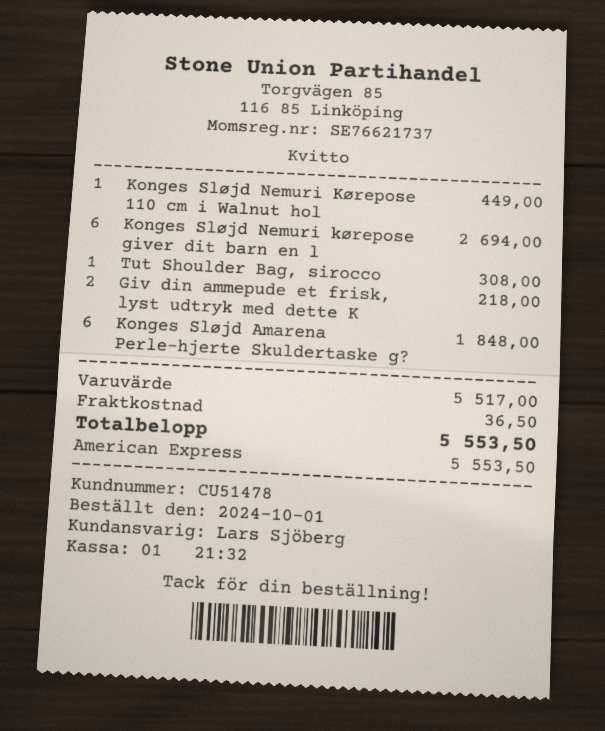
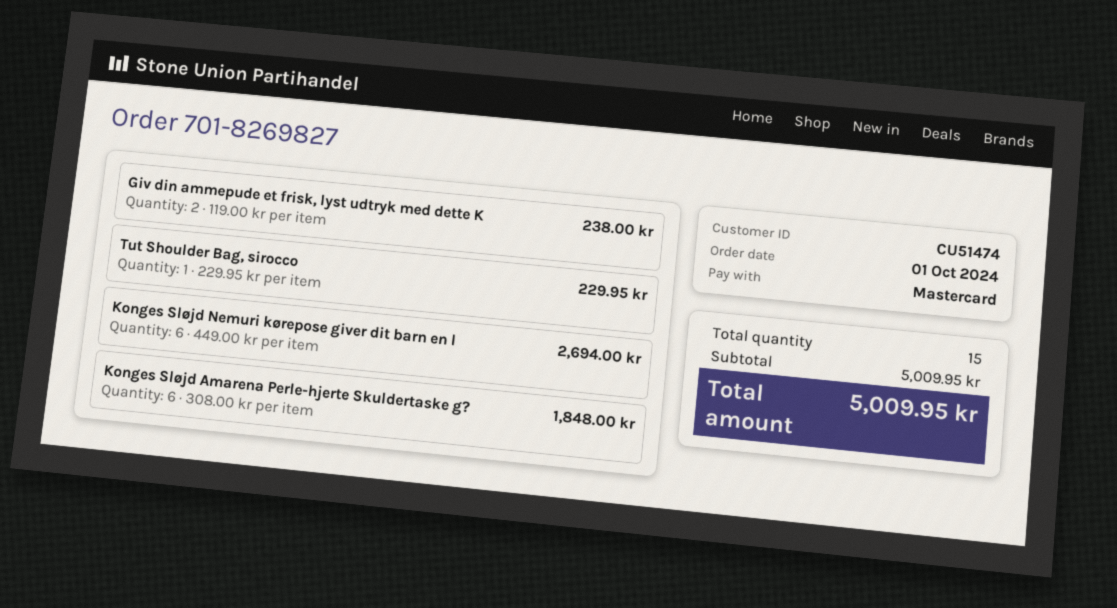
customer number: CU51478 -> CU51474
payment method: American Express -> Mastercard
Konges Sløjd Nemuri Kørepose 110 cm i Walnut hol: 1 for 449.00 -> none
Tut Shoulder Bag, sirocco: 1 for 308.00 -> 1 for 229.95
Giv din ammepude et frisk, lyst udtryk med dette K: 2 for 218.00 -> 2 for 238.00
subtotal: 5517.00 -> 5009.95
shipping: 36.50 -> none
total: 5553.50 -> 5009.95

